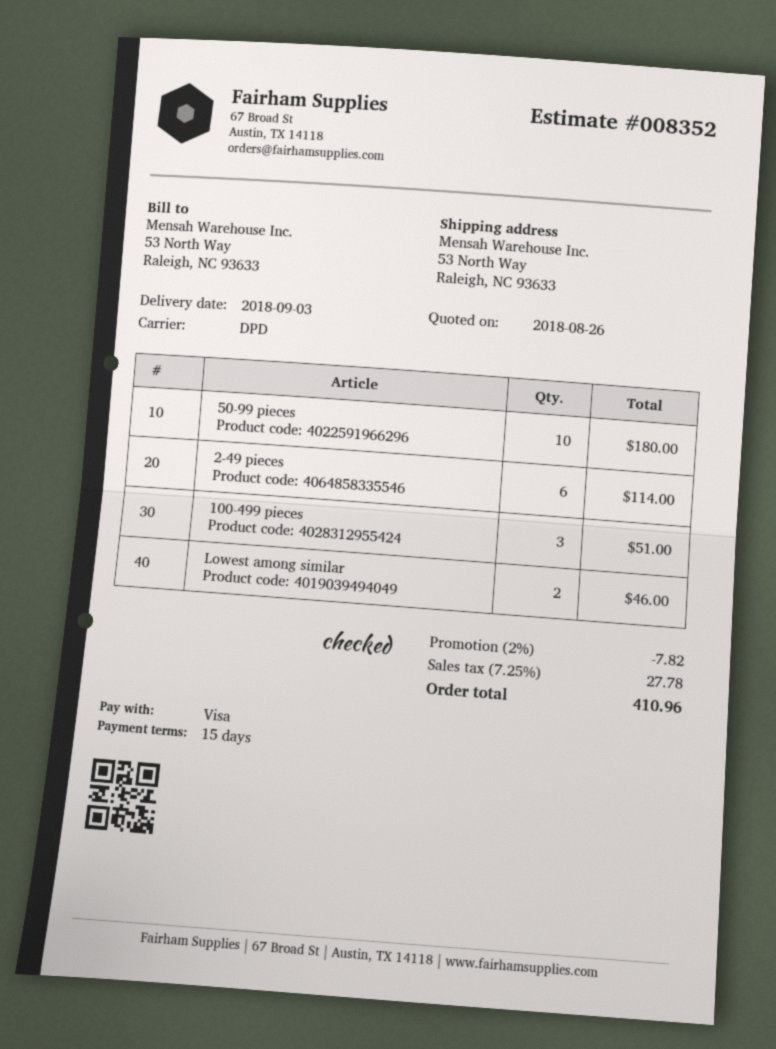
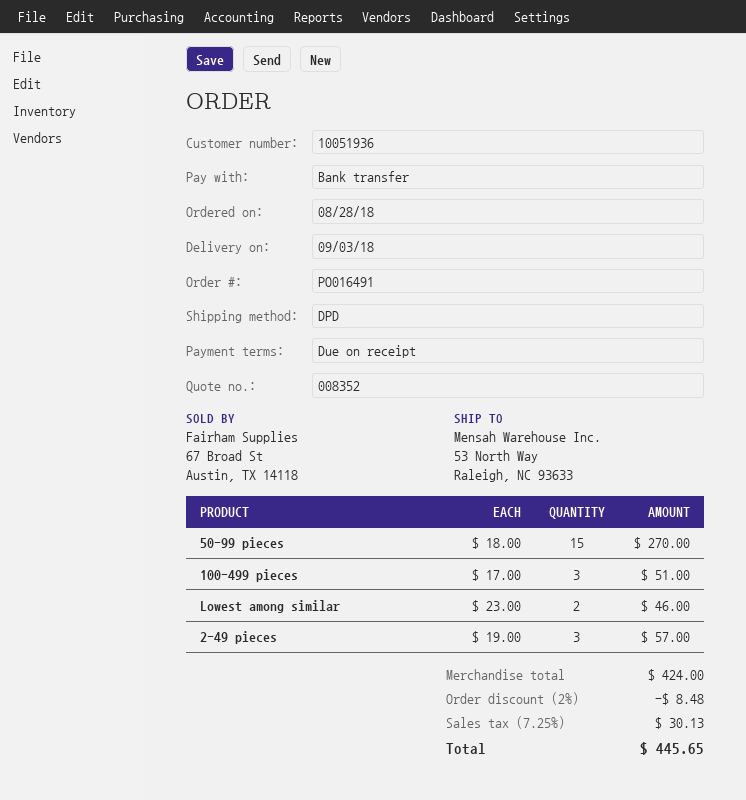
payment terms: 15 days -> on receipt
payment method: Visa -> bank transfer
50-99 pieces: 10 for 180.00 -> 15 for 270.00
2-49 pieces: 6 for 114.00 -> 3 for 57.00
discount: 2% = 7.82 -> 2% = 8.48
tax: 7.25% = 27.78 -> 7.25% = 30.13
total: 410.96 -> 445.65

